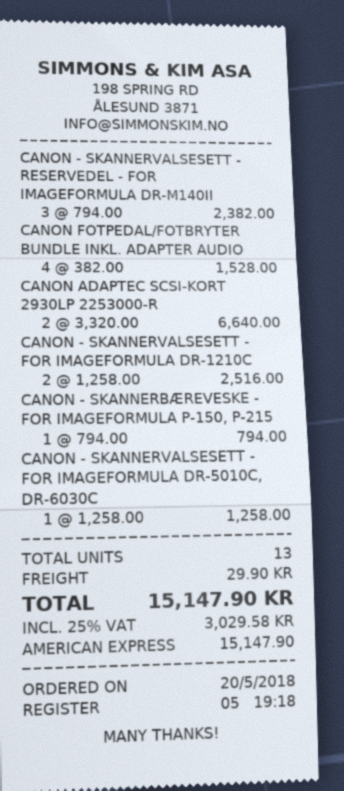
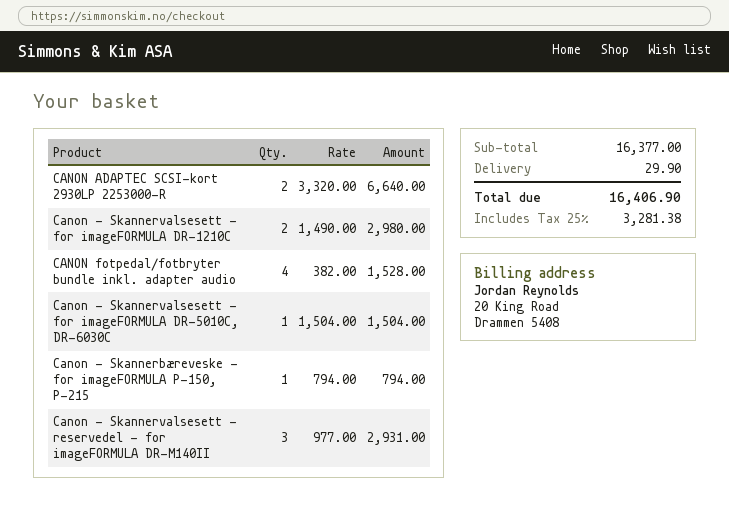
CANON - SKANNERVALSESETT - RESERVEDEL - FOR IMAGEFORMULA DR-M140II: 3 x 794.00 = 2382.00 -> 3 x 977.00 = 2931.00
CANON - SKANNERVALSESETT - FOR IMAGEFORMULA DR-1210C: 2 x 1258.00 = 2516.00 -> 2 x 1490.00 = 2980.00
CANON - SKANNERVALSESETT - FOR IMAGEFORMULA DR-5010C, DR-6030C: 1 x 1258.00 = 1258.00 -> 1 x 1504.00 = 1504.00
tax: 25% = 3029.58 -> 25% = 3281.38
total: 15147.90 -> 16406.90

